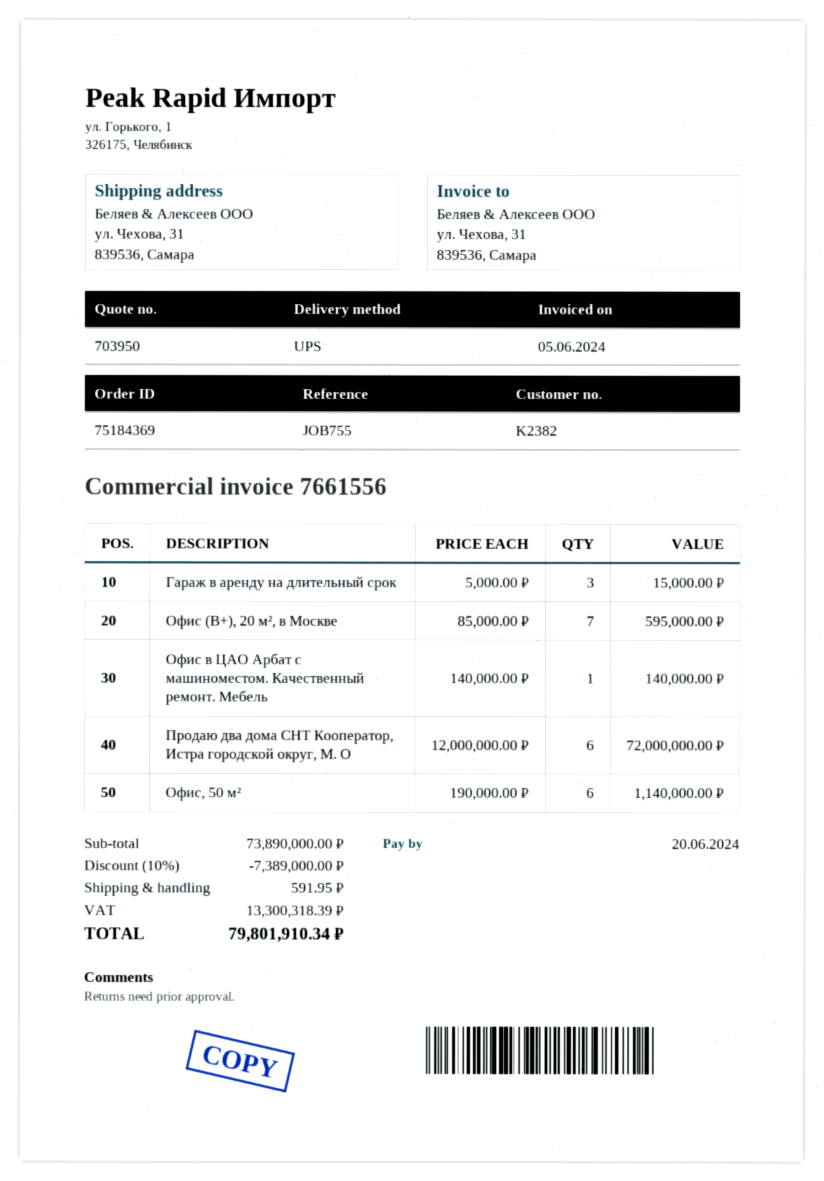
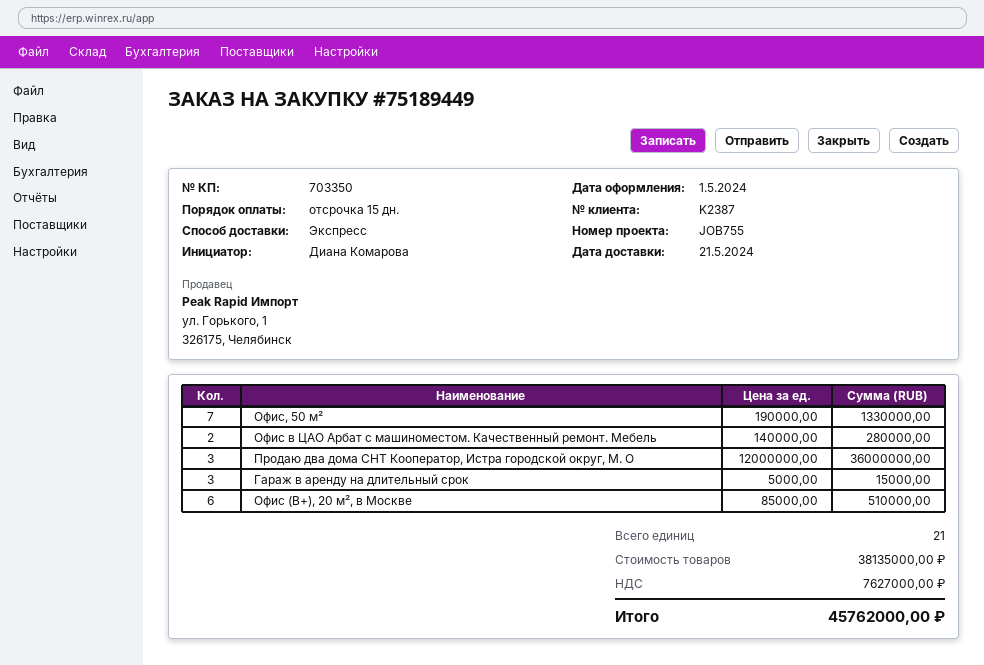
quote number: 703950 -> 703350
order number: 75184369 -> 75189449
customer number: K2382 -> K2387
shipping method: UPS -> express
Офис (B+), 20 м², в Москве: 7 x 85000.00 = 595000.00 -> 6 x 85000.00 = 510000.00
Офис в ЦАО Арбат с машиноместом. Качественный ремонт. Мебель: 1 x 140000.00 = 140000.00 -> 2 x 140000.00 = 280000.00
Продаю два дома СНТ Кооператор, Истра городской округ, М. О: 6 x 12000000.00 = 72000000.00 -> 3 x 12000000.00 = 36000000.00
Офис, 50 м²: 6 x 190000.00 = 1140000.00 -> 7 x 190000.00 = 1330000.00
subtotal: 73890000.00 -> 38135000.00
discount: 10% = 7389000.00 -> none
shipping: 591.95 -> none
tax: 13300318.39 -> 7627000.00
total: 79801910.34 -> 45762000.00

